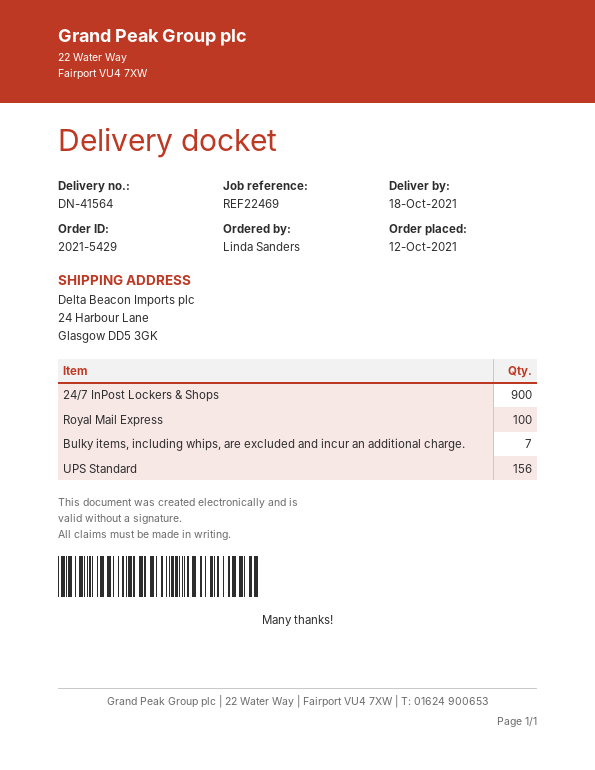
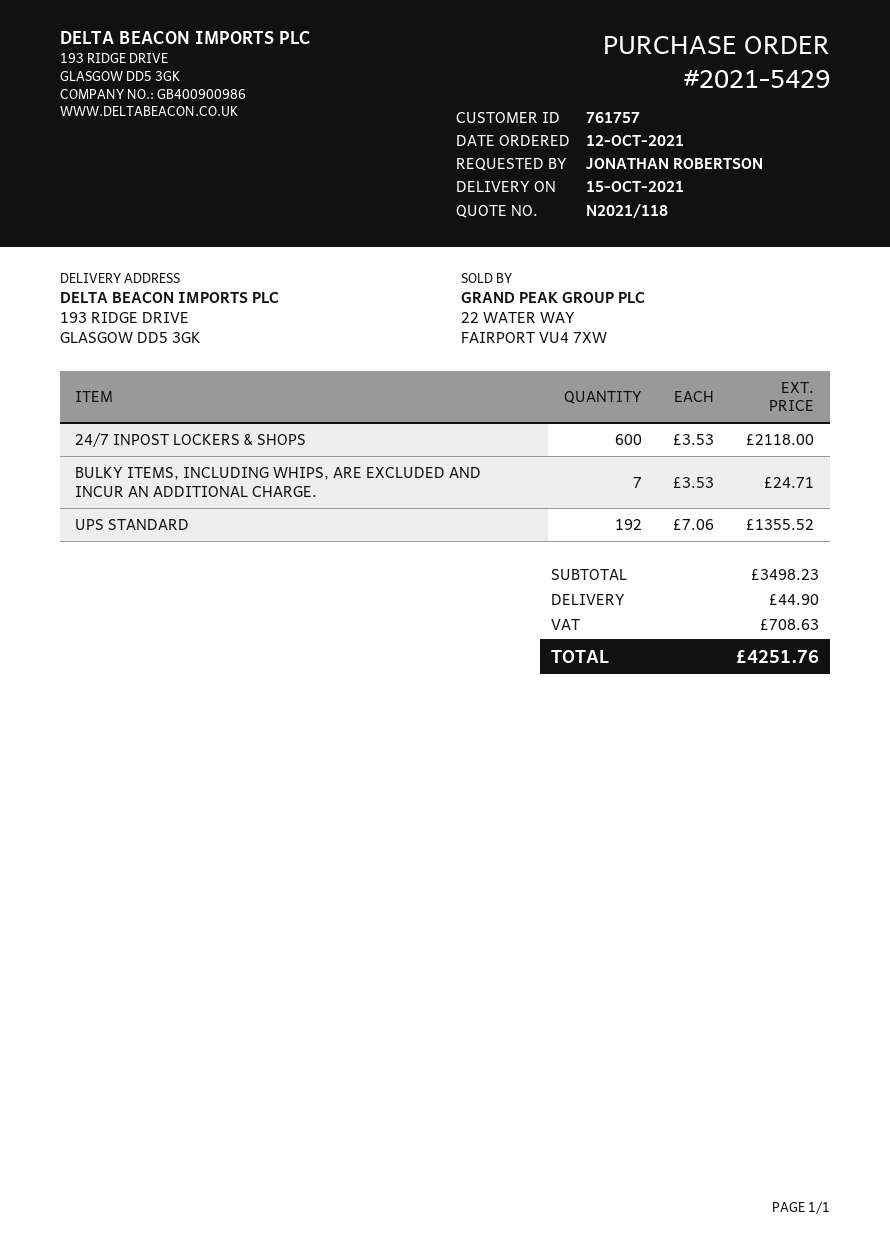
delivery date: 2021-10-18 -> 2021-10-15
ordered by: Linda Sanders -> JONATHAN ROBERTSON
ship to: 24 Harbour Lane, Glasgow DD5 3GK -> 193 RIDGE DRIVE, GLASGOW DD5 3GK
24/7 InPost Lockers & Shops: 900 -> 600
Royal Mail Express: 100 -> none
UPS Standard: 156 -> 192

